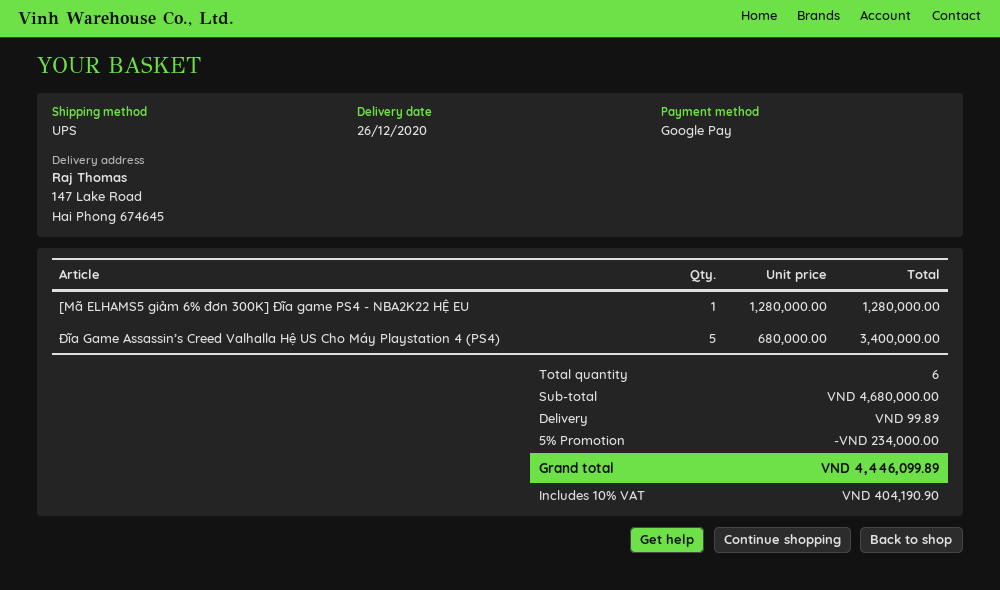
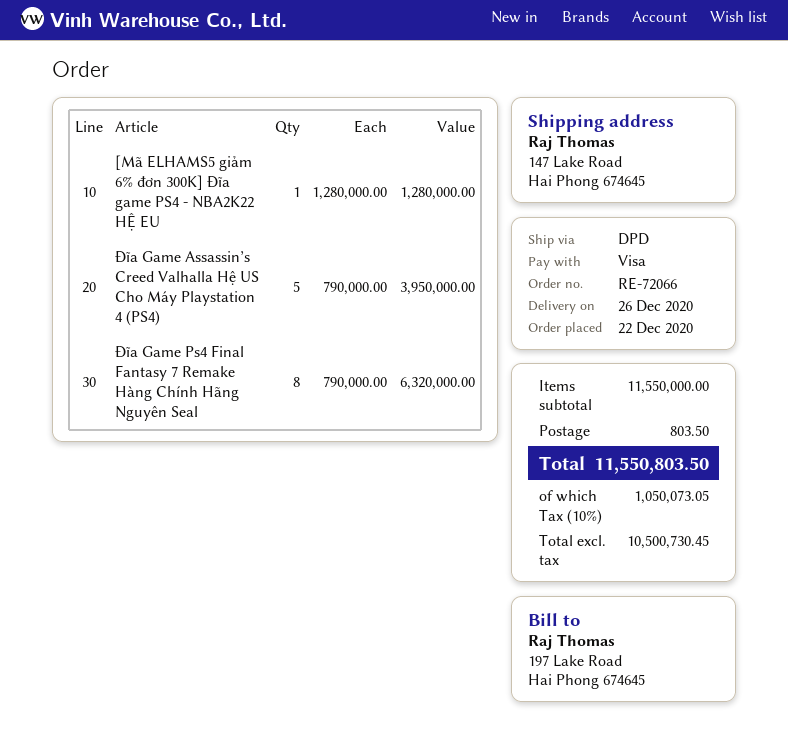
payment method: Google Pay -> Visa
shipping method: UPS -> DPD
Đĩa Game Assassin’s Creed Valhalla Hệ US Cho Máy Playstation 4 (PS4): 5 x 680000.00 = 3400000.00 -> 5 x 790000.00 = 3950000.00
Đĩa Game Ps4 Final Fantasy 7 Remake Hàng Chính Hãng Nguyên Seal: none -> 8 x 790000.00 = 6320000.00
subtotal: 4680000.00 -> 11550000.00
discount: 5% = 234000.00 -> none
shipping: 99.89 -> 803.50
tax: 10% = 404190.90 -> 10% = 1050073.05
total: 4446099.89 -> 11550803.50

